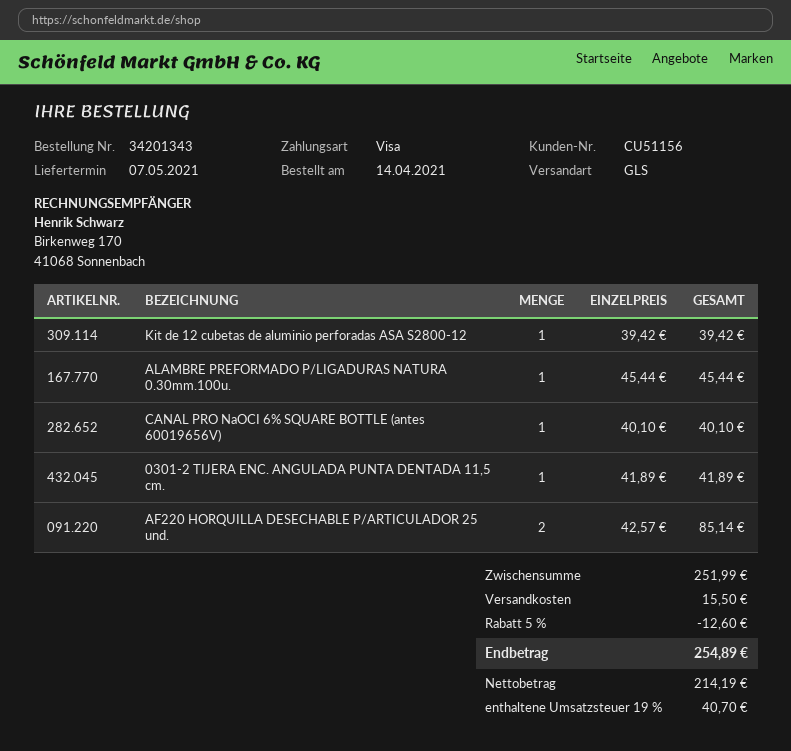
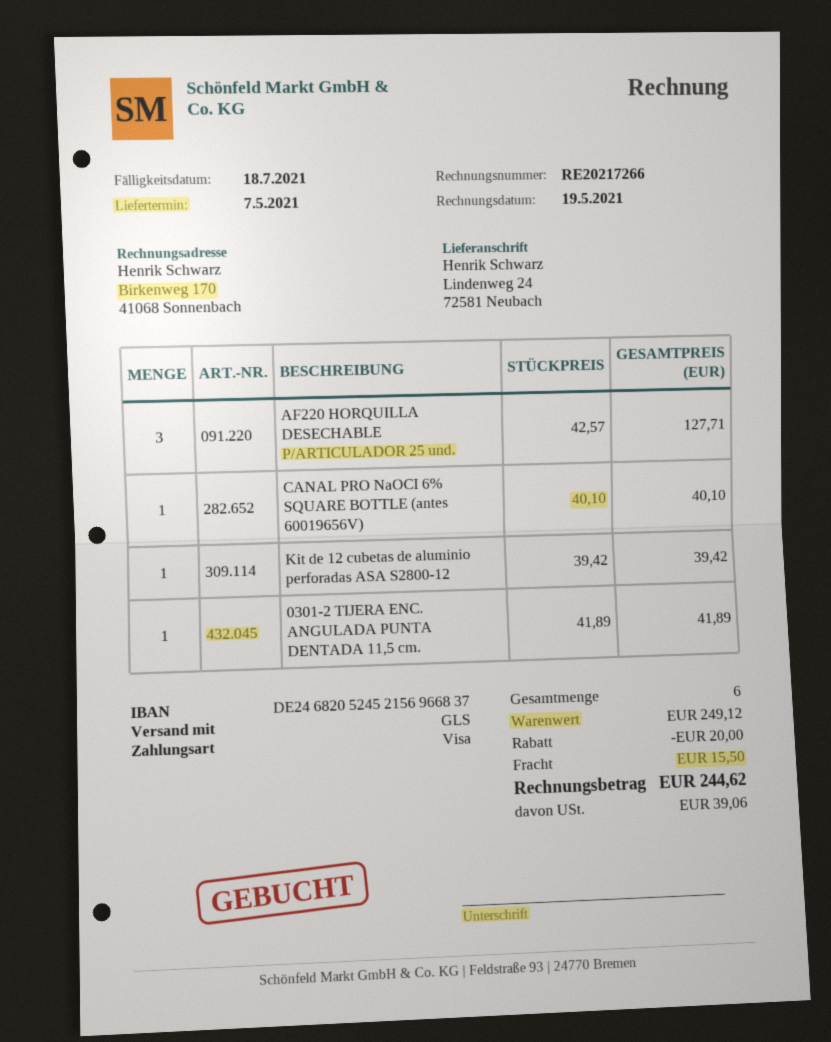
ALAMBRE PREFORMADO P/LIGADURAS NATURA 0.30mm.100u.: 1 x 45.44 = 45.44 -> none
AF220 HORQUILLA DESECHABLE P/ARTICULADOR 25 und.: 2 x 42.57 = 85.14 -> 3 x 42.57 = 127.71
subtotal: 251.99 -> 249.12
discount: 12.60 -> 20.00
tax: 40.70 -> 39.06
total: 254.89 -> 244.62

